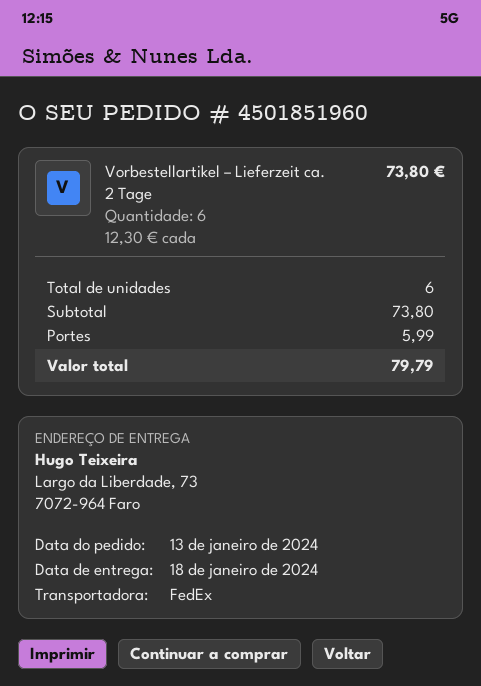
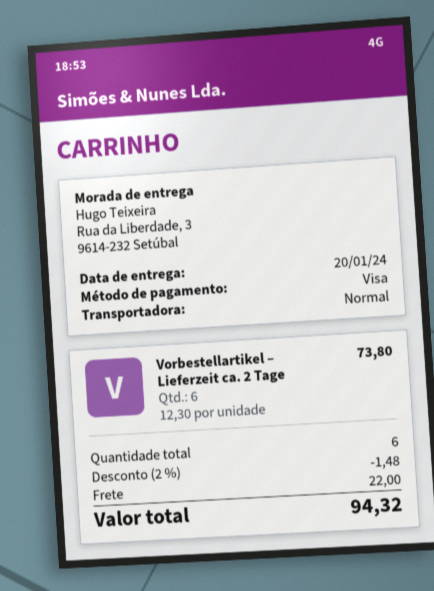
delivery date: 2024-01-18 -> 2024-01-20
shipping method: FedEx -> standard
ship to: Largo da Liberdade, 73, 7072-964 Faro -> Rua da Liberdade, 3, 9614-232 Setúbal
discount: none -> 2% = 1.48
shipping: 5.99 -> 22.00
total: 79.79 -> 94.32

